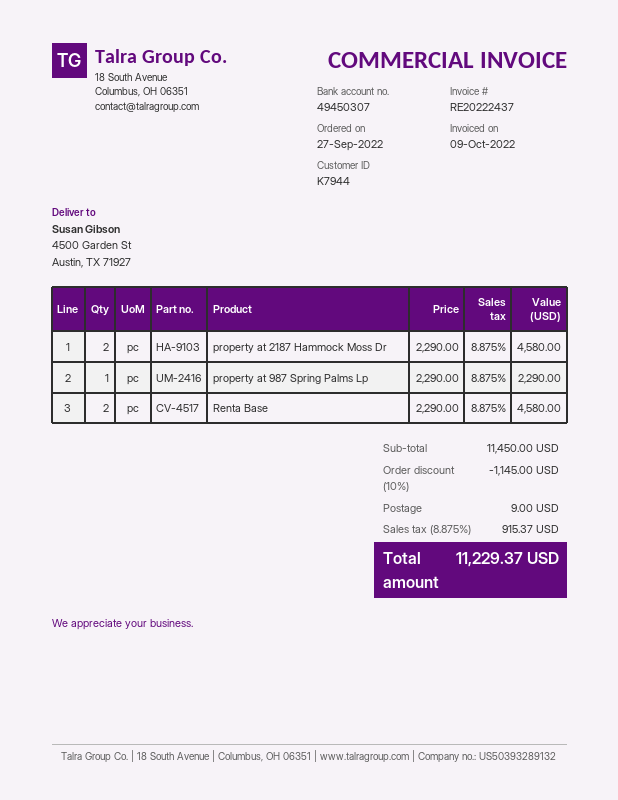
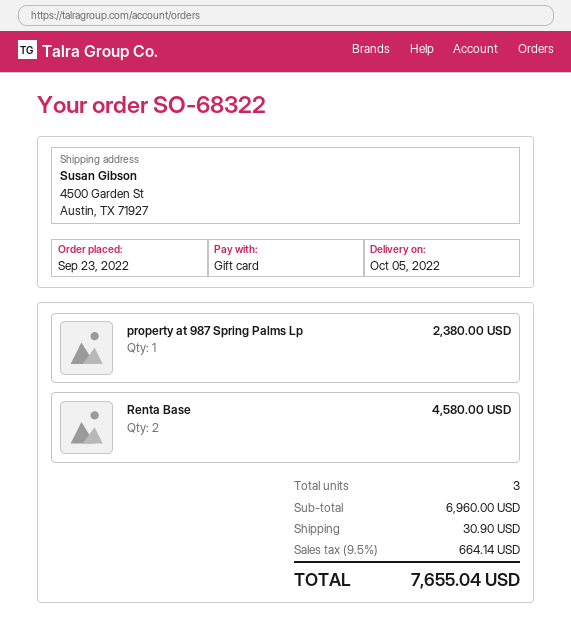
order date: 2022-09-27 -> 2022-09-23
property at 2187 Hammock Moss Dr: 2 for 4580.00 -> none
property at 987 Spring Palms Lp: 1 for 2290.00 -> 1 for 2380.00
subtotal: 11450.00 -> 6960.00
discount: 10% = 1145.00 -> none
shipping: 9.00 -> 30.90
tax: 8.875% = 915.37 -> 9.5% = 664.14
total: 11229.37 -> 7655.04

